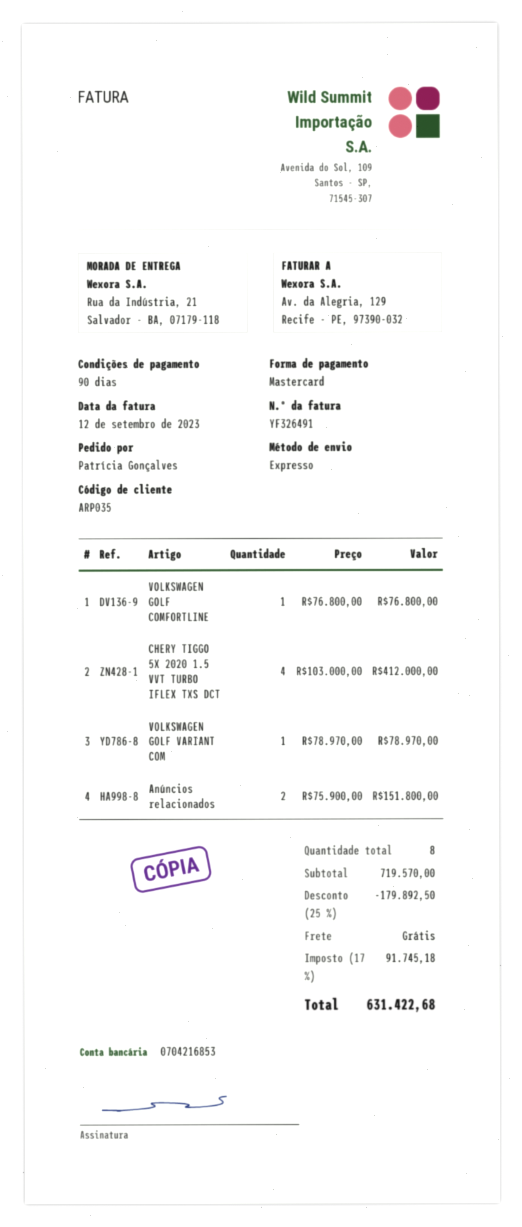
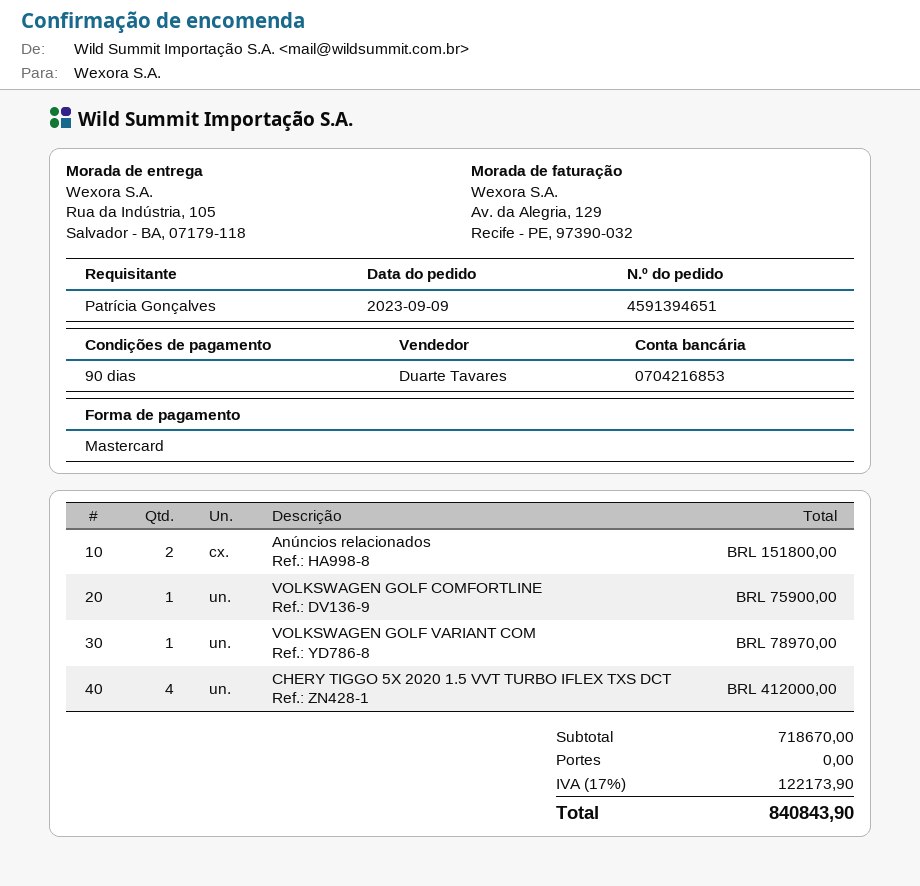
ship to: Rua da Indústria, 21, Salvador - BA, 07179-118 -> Rua da Indústria, 105, Salvador - BA, 07179-118
VOLKSWAGEN GOLF COMFORTLINE: 1 for 76800.00 -> 1 for 75900.00
subtotal: 719570.00 -> 718670.00
discount: 25% = 179892.50 -> none
tax: 17% = 91745.18 -> 17% = 122173.90
total: 631422.68 -> 840843.90

